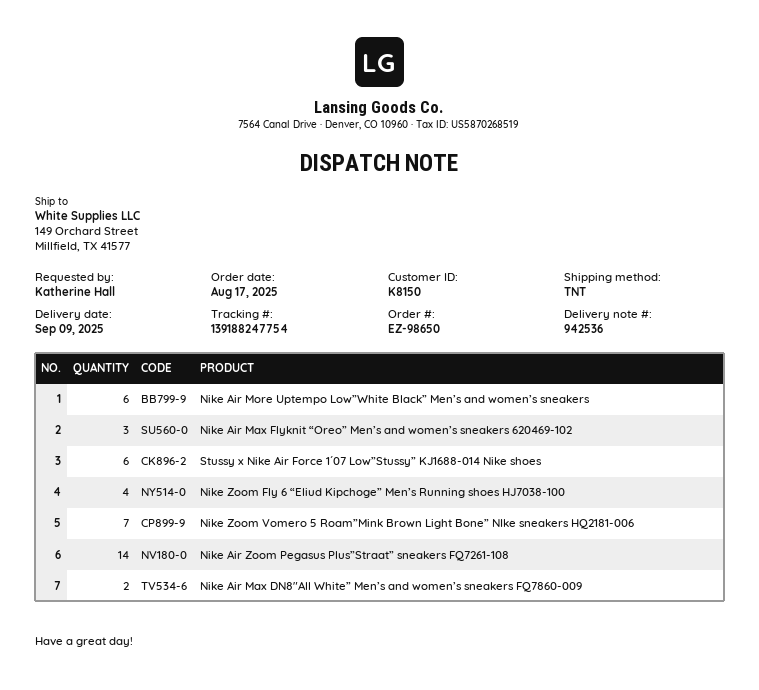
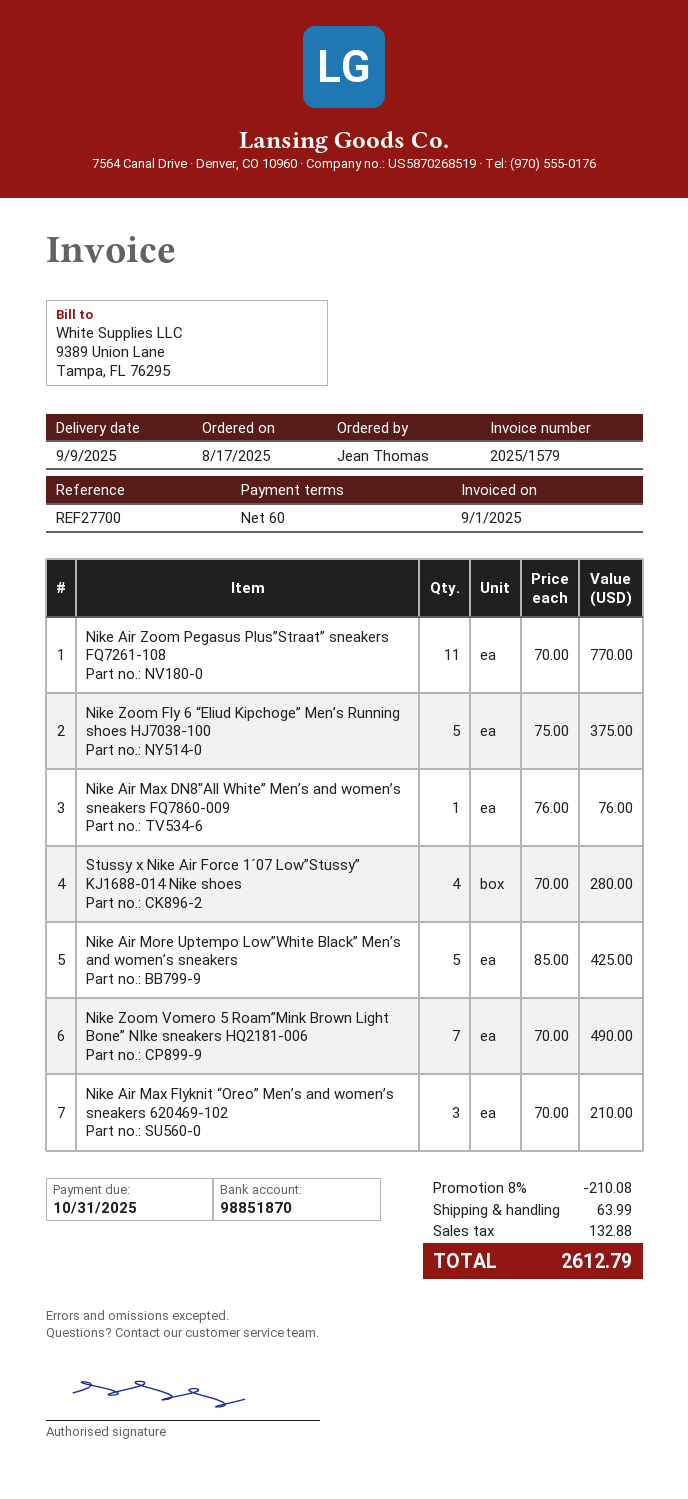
ordered by: Katherine Hall -> Jean Thomas
Nike Air More Uptempo Low”White Black” Men’s and women’s sneakers: 6 -> 5
Stussy x Nike Air Force 1´07 Low”Stussy” KJ1688-014 Nike shoes: 6 -> 4
Nike Zoom Fly 6 “Eliud Kipchoge” Men’s Running shoes HJ7038-100: 4 -> 5
Nike Air Zoom Pegasus Plus”Straat” sneakers FQ7261-108: 14 -> 11
Nike Air Max DN8″All White” Men’s and women’s sneakers FQ7860-009: 2 -> 1

